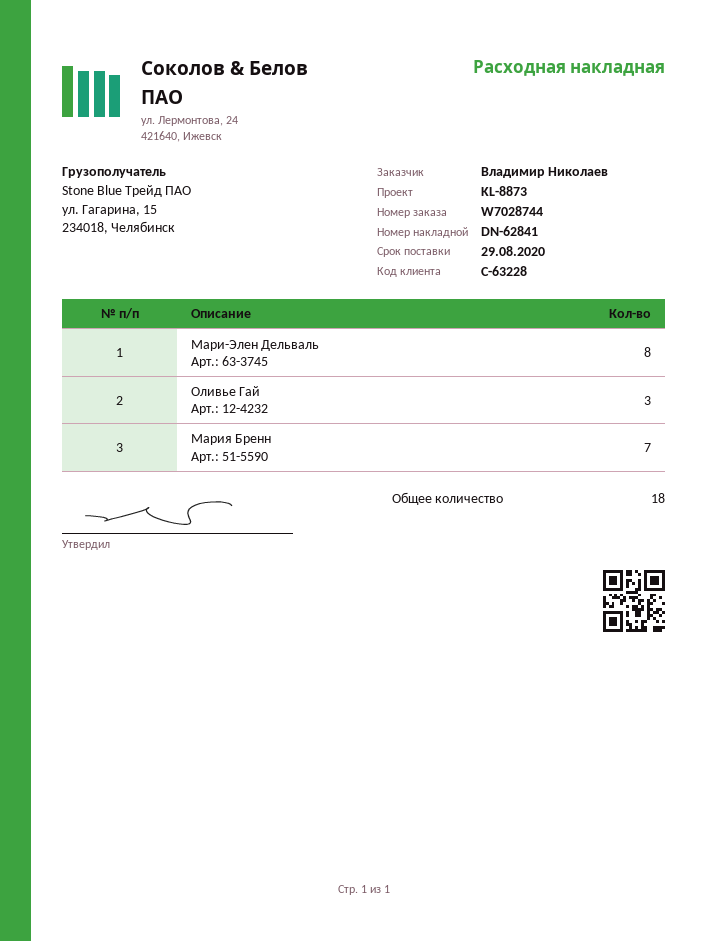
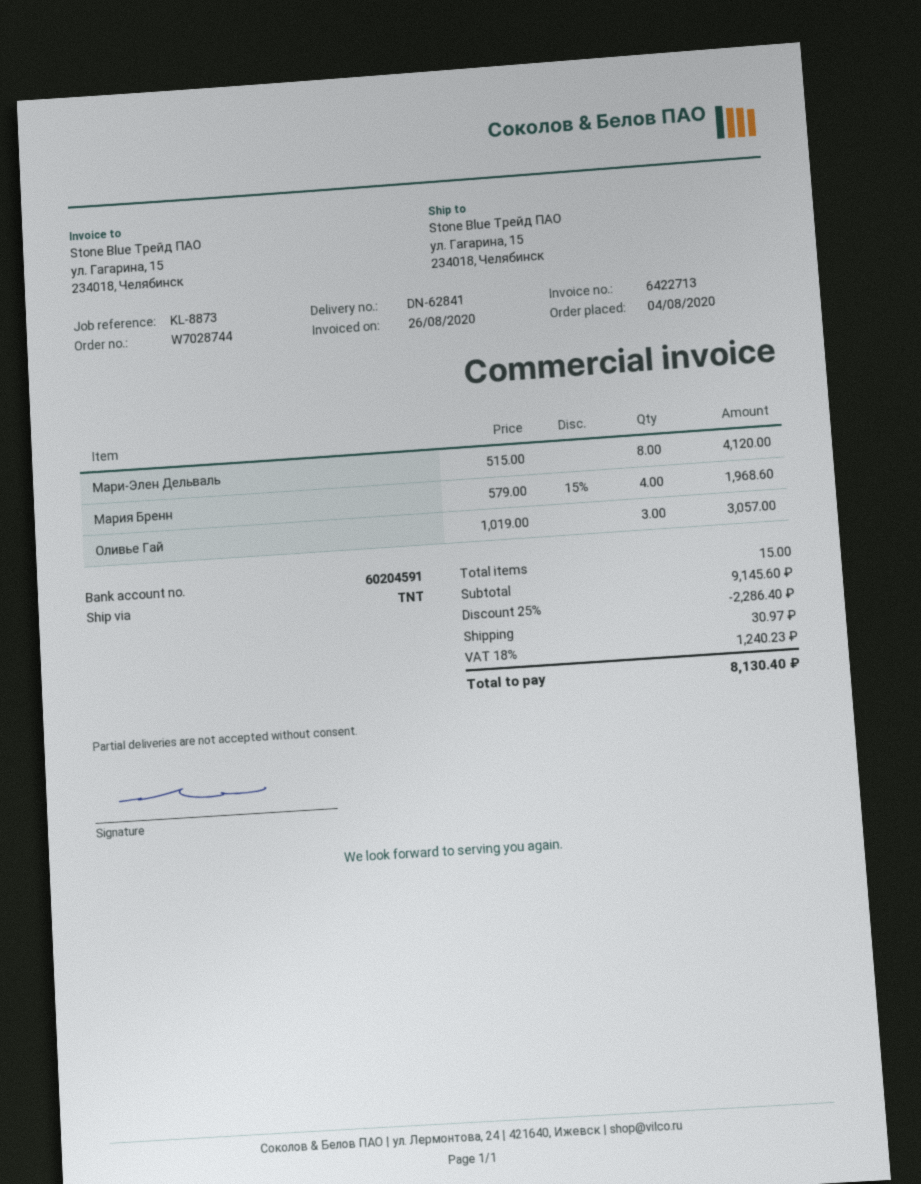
Мария Бренн: 7 -> 4
total quantity: 18 -> 15

